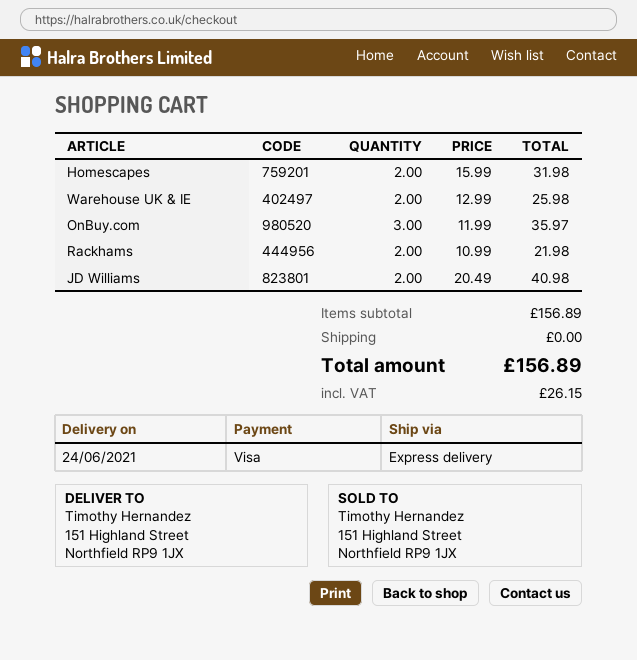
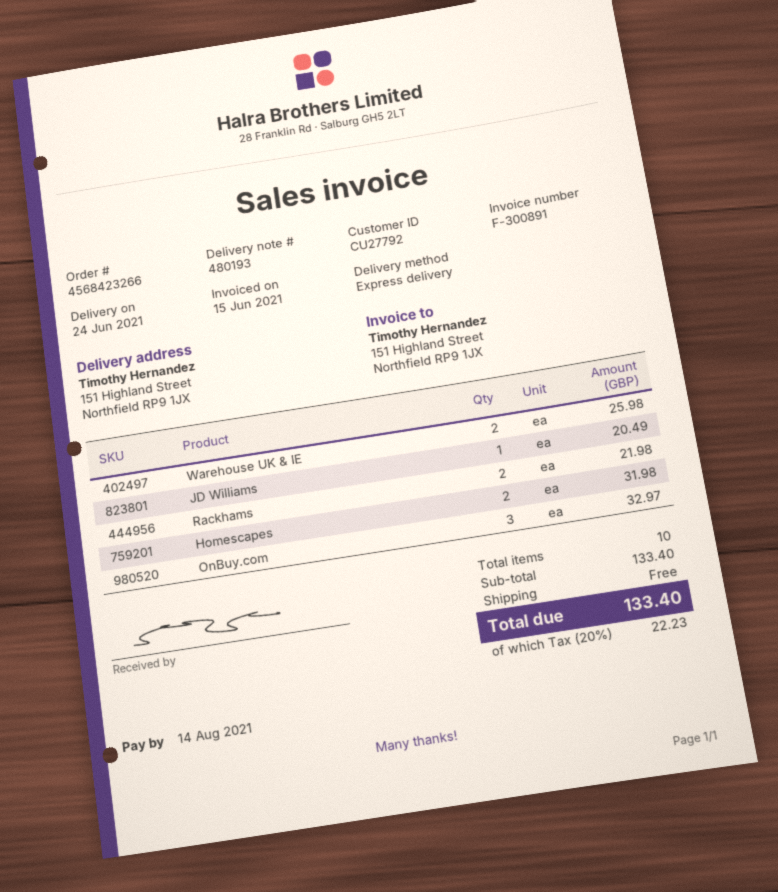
OnBuy.com: 3 for 35.97 -> 3 for 32.97
JD Williams: 2 for 40.98 -> 1 for 20.49
subtotal: 156.89 -> 133.40
tax: 26.15 -> 22.23
total: 156.89 -> 133.40

